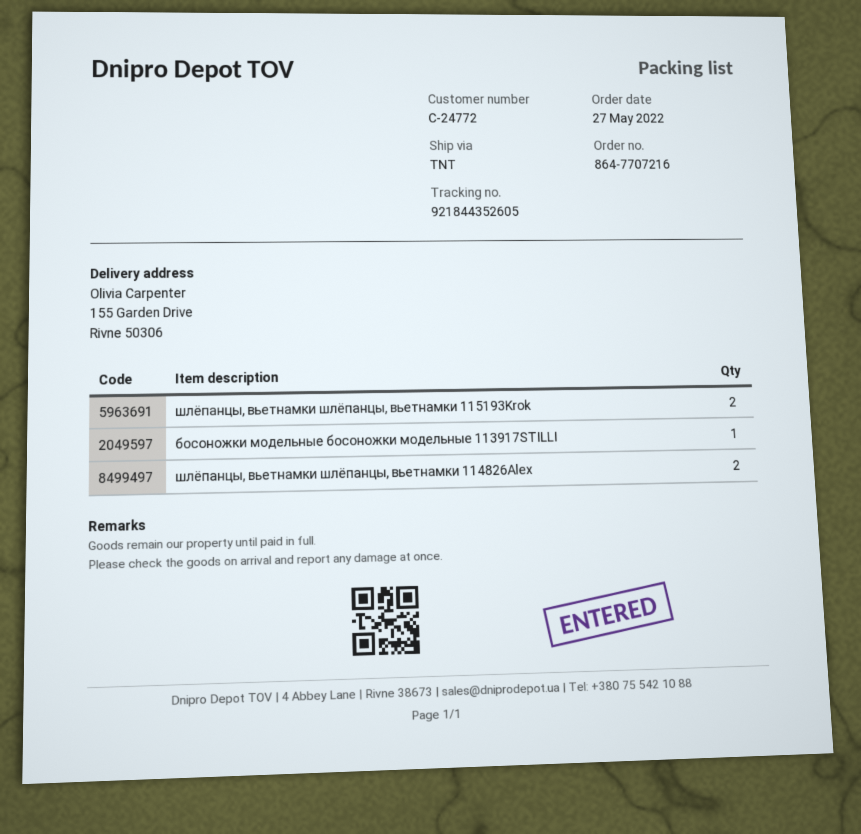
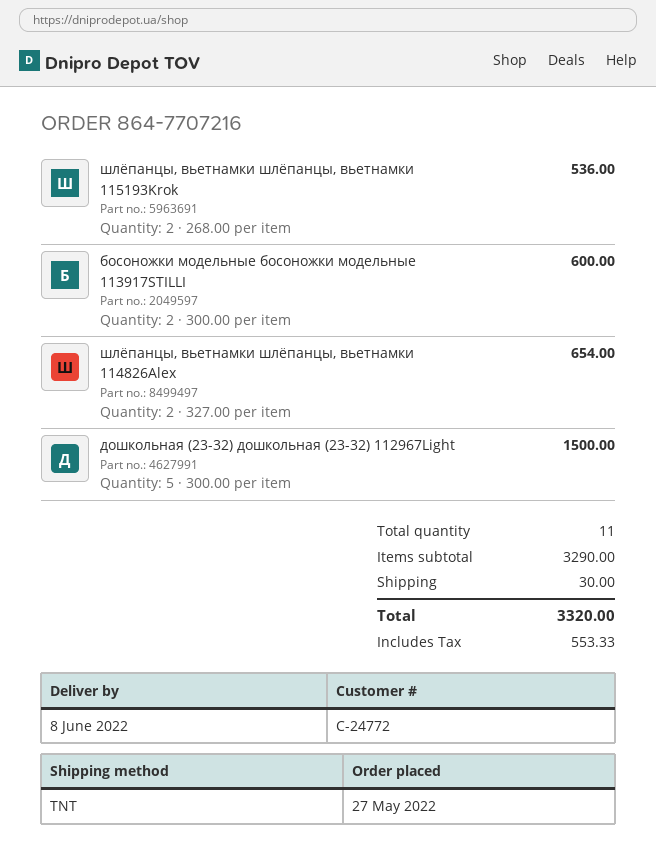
босоножки модельные босоножки модельные 113917STILLI: 1 -> 2
дошкольная (23-32) дошкольная (23-32) 112967Light: none -> 5

